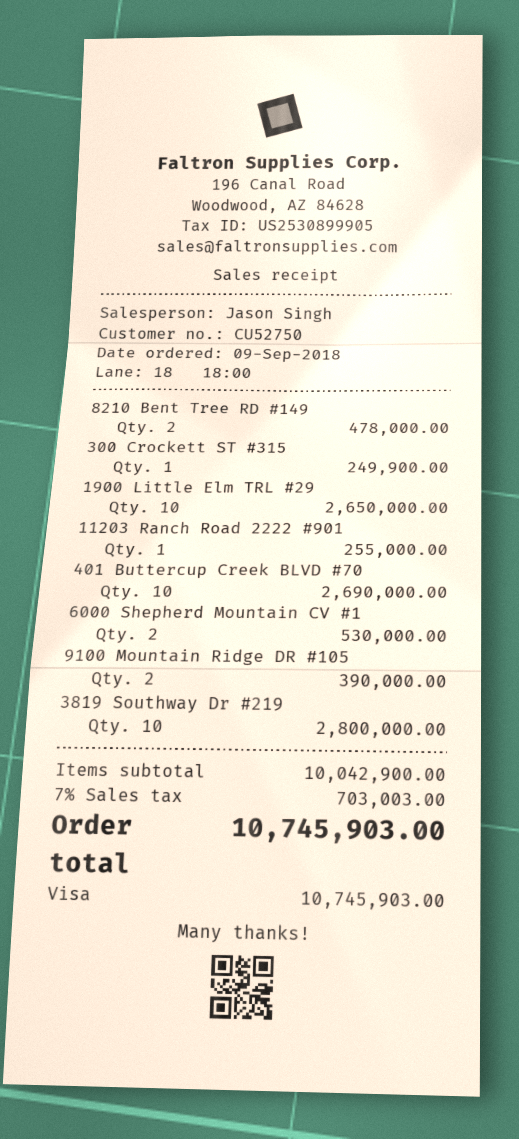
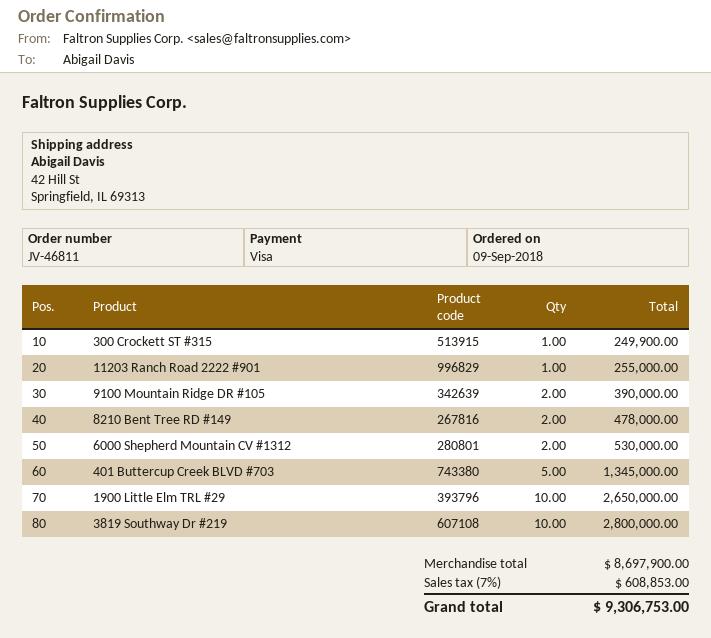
401 Buttercup Creek BLVD #70: 10 for 2690000.00 -> 5 for 1345000.00
subtotal: 10042900.00 -> 8697900.00
tax: 7% = 703003.00 -> 7% = 608853.00
total: 10745903.00 -> 9306753.00

